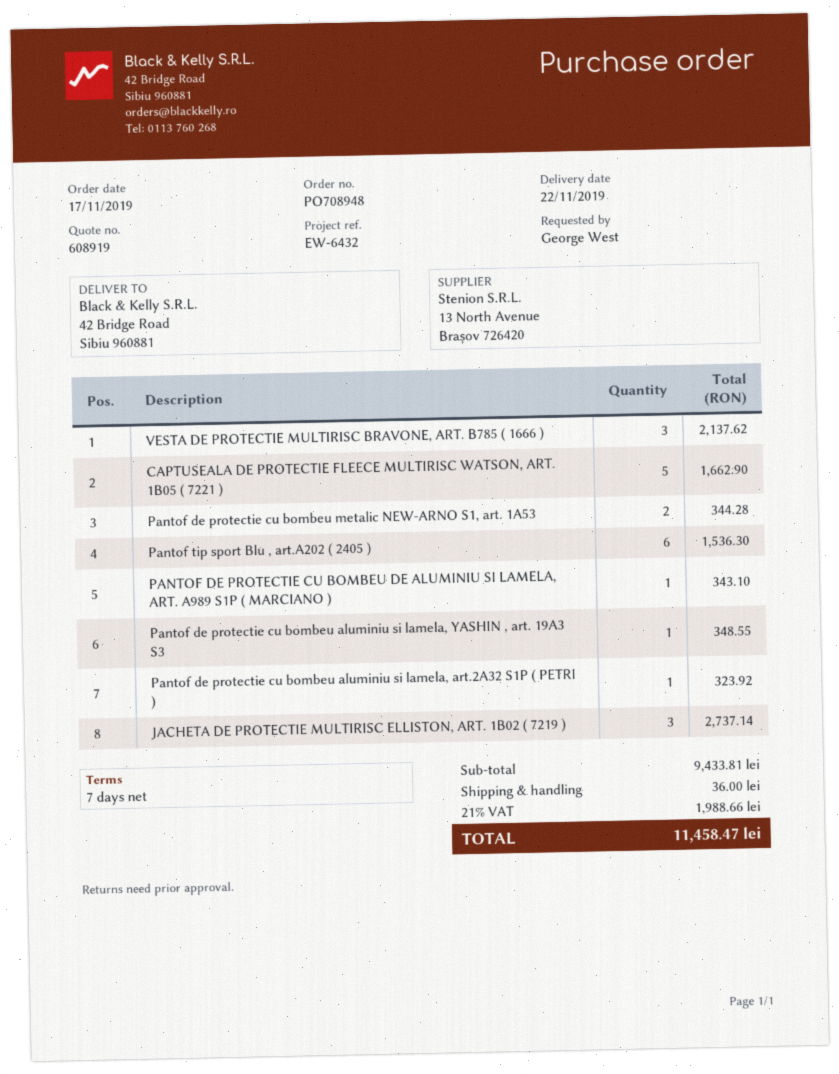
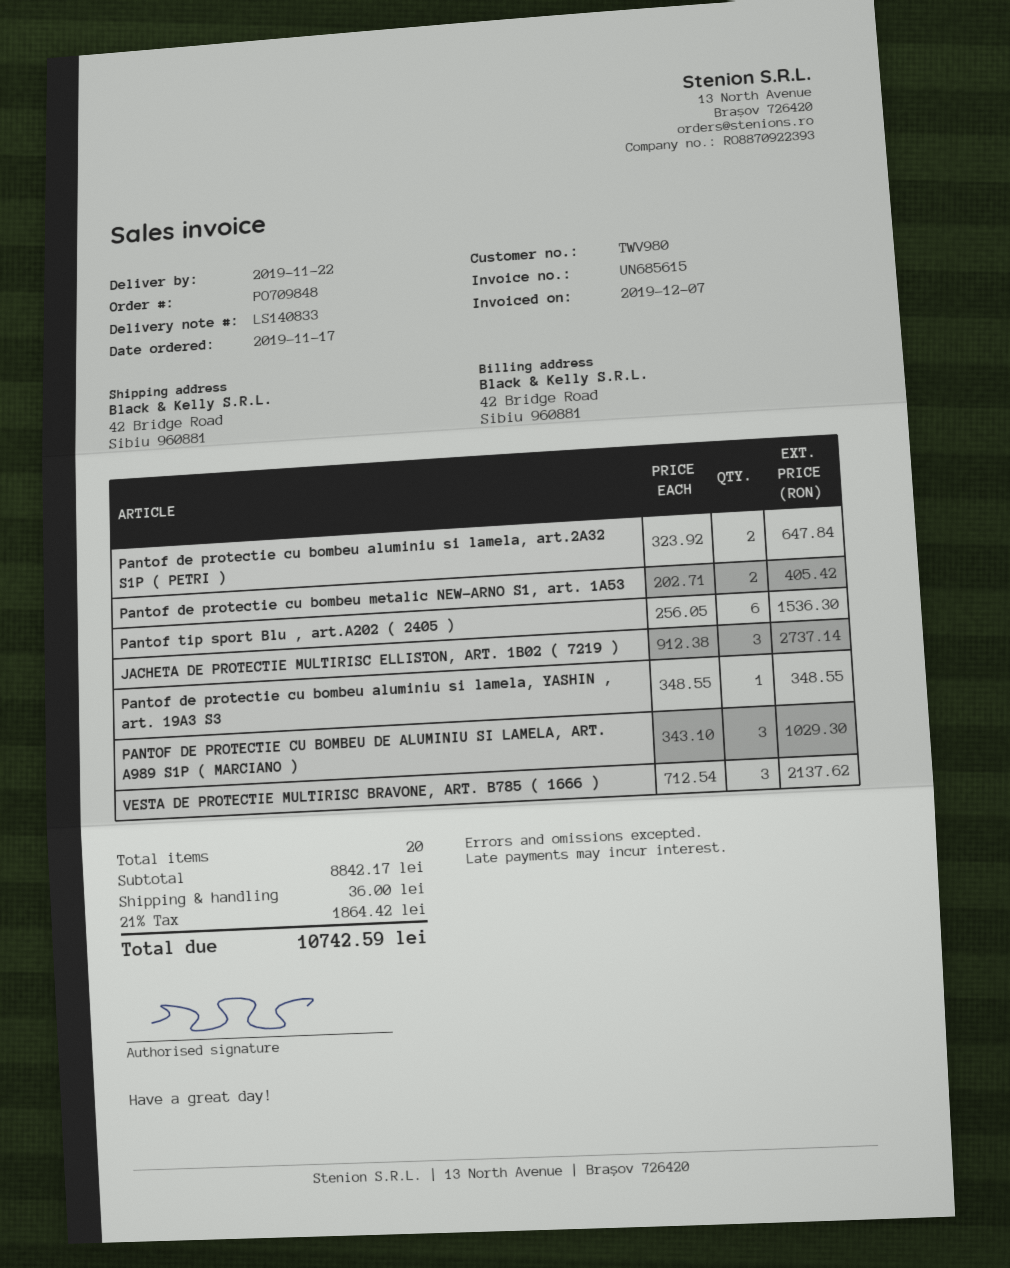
order number: PO708948 -> PO709848
CAPTUSEALA DE PROTECTIE FLEECE MULTIRISC WATSON, ART. 1B05 ( 7221 ): 5 for 1662.90 -> none
Pantof de protectie cu bombeu metalic NEW-ARNO S1, art. 1A53: 2 for 344.28 -> 2 for 405.42
PANTOF DE PROTECTIE CU BOMBEU DE ALUMINIU SI LAMELA, ART. A989 S1P ( MARCIANO ): 1 for 343.10 -> 3 for 1029.30
Pantof de protectie cu bombeu aluminiu si lamela, art.2A32 S1P ( PETRI ): 1 for 323.92 -> 2 for 647.84
subtotal: 9433.81 -> 8842.17
tax: 21% = 1988.66 -> 21% = 1864.42
total: 11458.47 -> 10742.59

